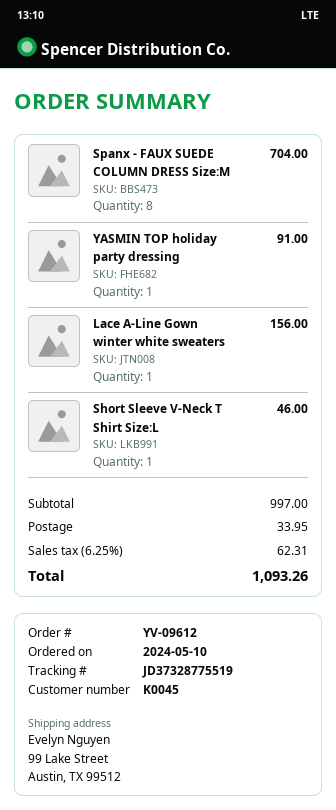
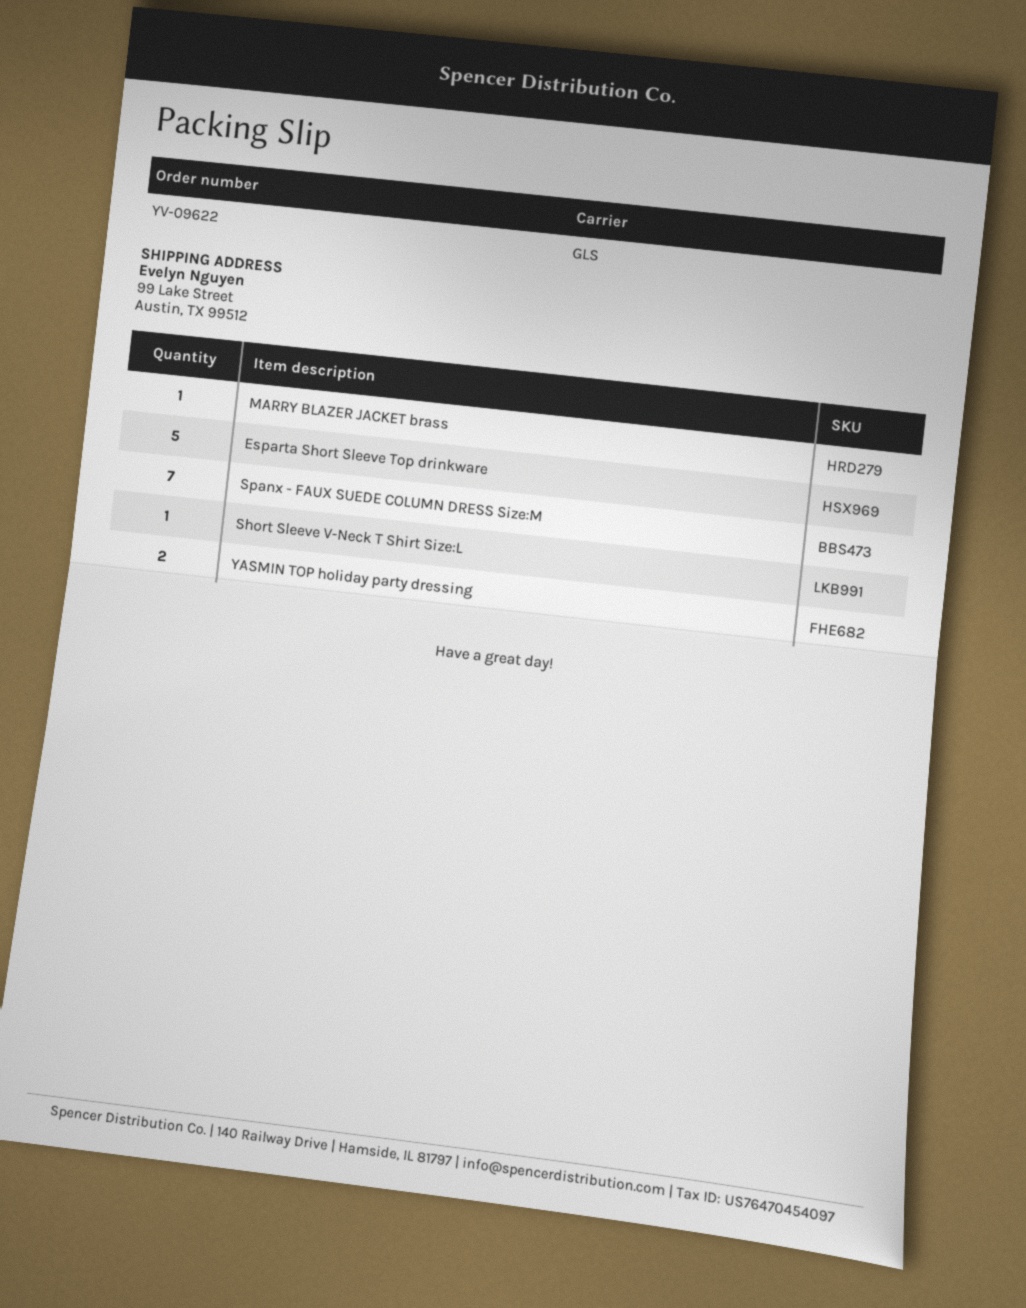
order number: YV-09612 -> YV-09622
Spanx - FAUX SUEDE COLUMN DRESS Size:M: 8 -> 7
YASMIN TOP holiday party dressing: 1 -> 2
Lace A-Line Gown winter white sweaters: 1 -> none
MARRY BLAZER JACKET brass: none -> 1
Esparta Short Sleeve Top drinkware: none -> 5

